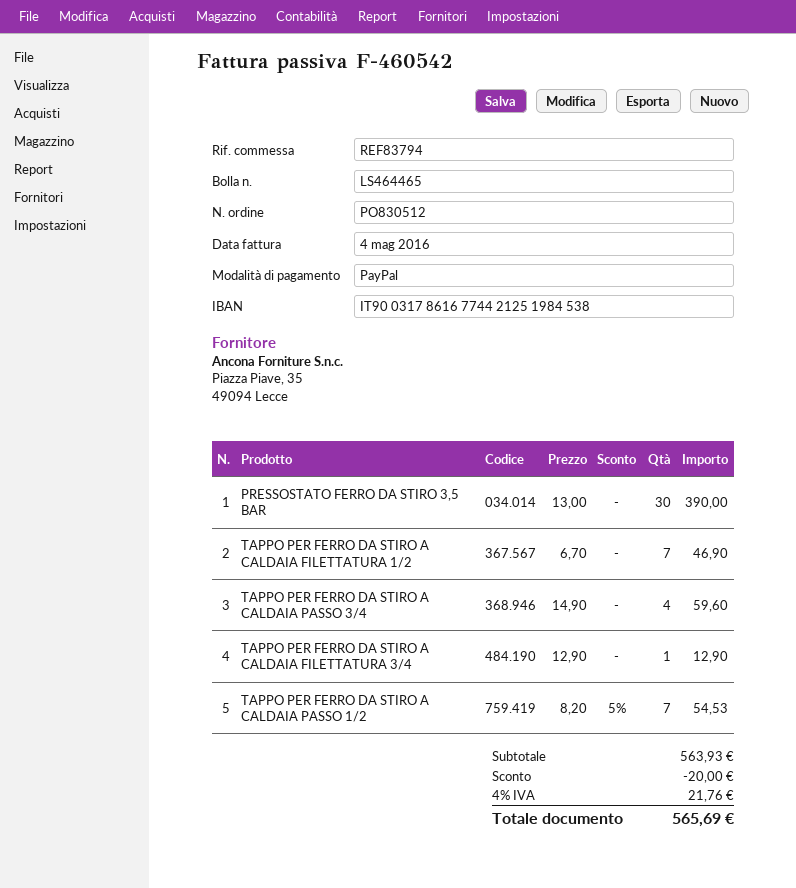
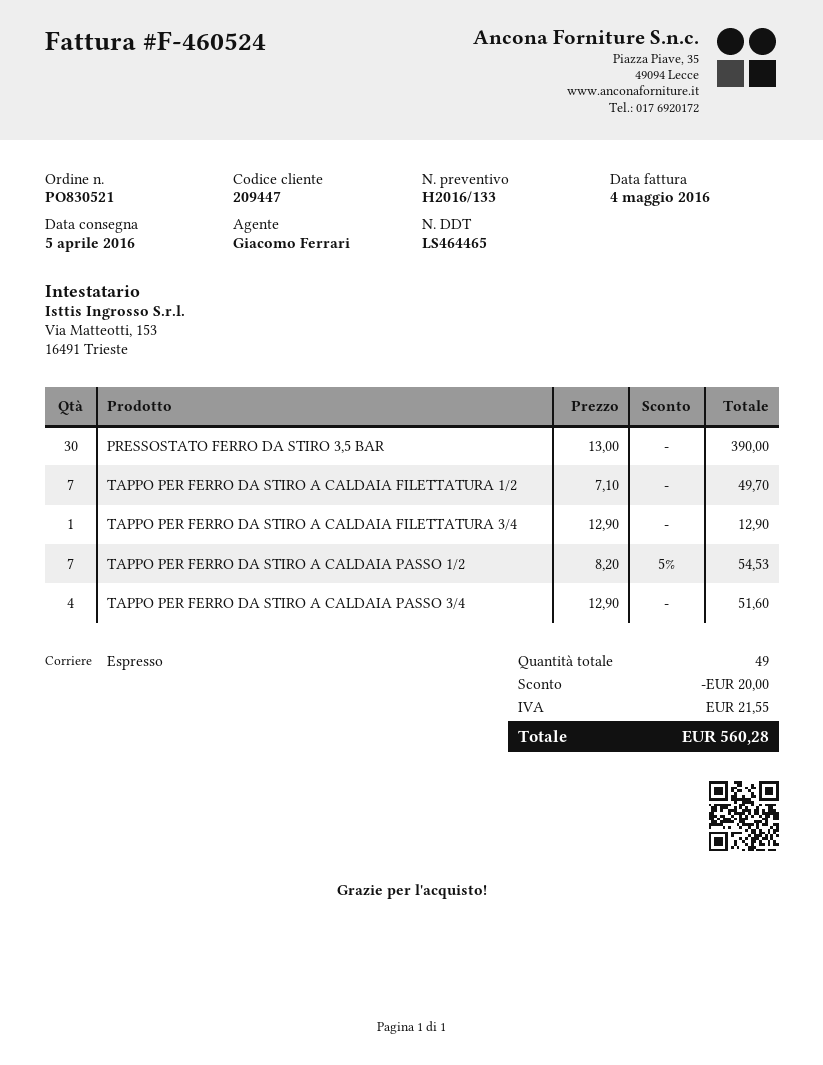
order number: PO830512 -> PO830521
invoice number: F-460542 -> F-460524
TAPPO PER FERRO DA STIRO A CALDAIA FILETTATURA 1/2: 7 x 6.70 = 46.90 -> 7 x 7.10 = 49.70
TAPPO PER FERRO DA STIRO A CALDAIA PASSO 3/4: 4 x 14.90 = 59.60 -> 4 x 12.90 = 51.60
tax: 21.76 -> 21.55
total: 565.69 -> 560.28

